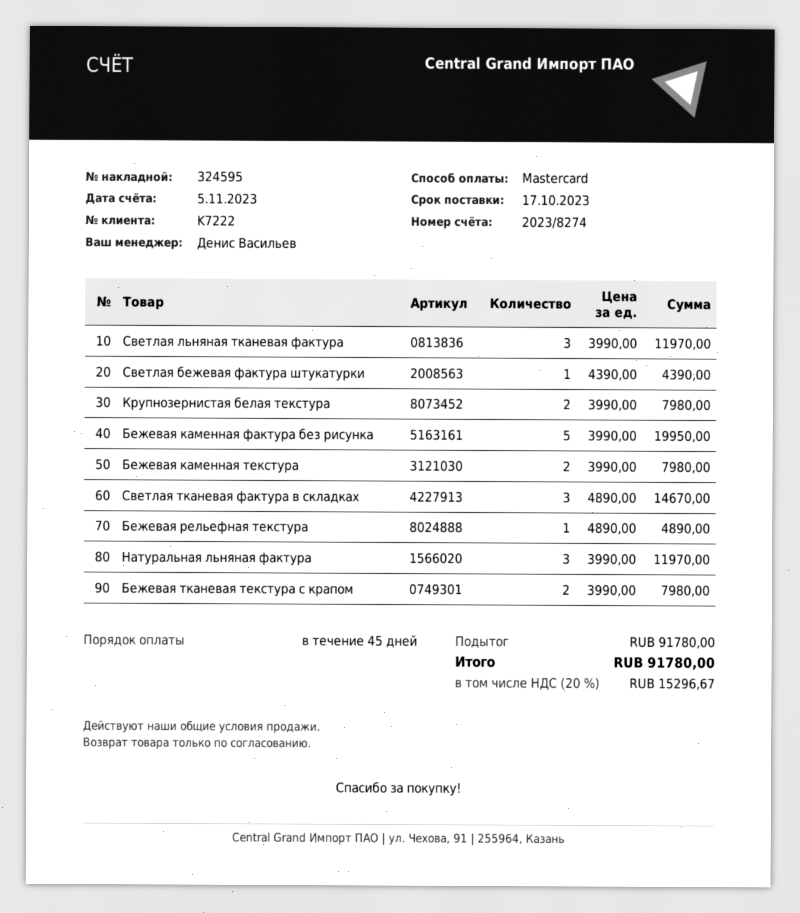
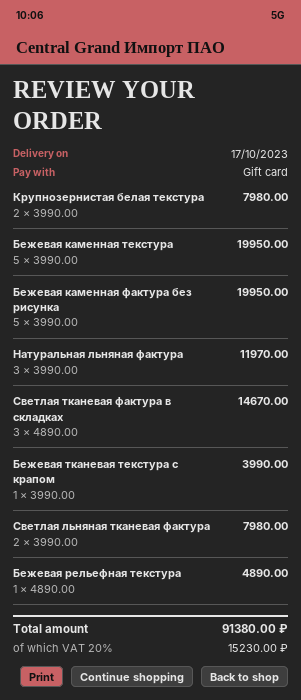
payment method: Mastercard -> gift card
Светлая льняная тканевая фактура: 3 x 3990.00 = 11970.00 -> 2 x 3990.00 = 7980.00
Светлая бежевая фактура штукатурки: 1 x 4390.00 = 4390.00 -> none
Бежевая каменная текстура: 2 x 3990.00 = 7980.00 -> 5 x 3990.00 = 19950.00
Бежевая тканевая текстура с крапом: 2 x 3990.00 = 7980.00 -> 1 x 3990.00 = 3990.00
tax: 20% = 15296.67 -> 20% = 15230.00
total: 91780.00 -> 91380.00

